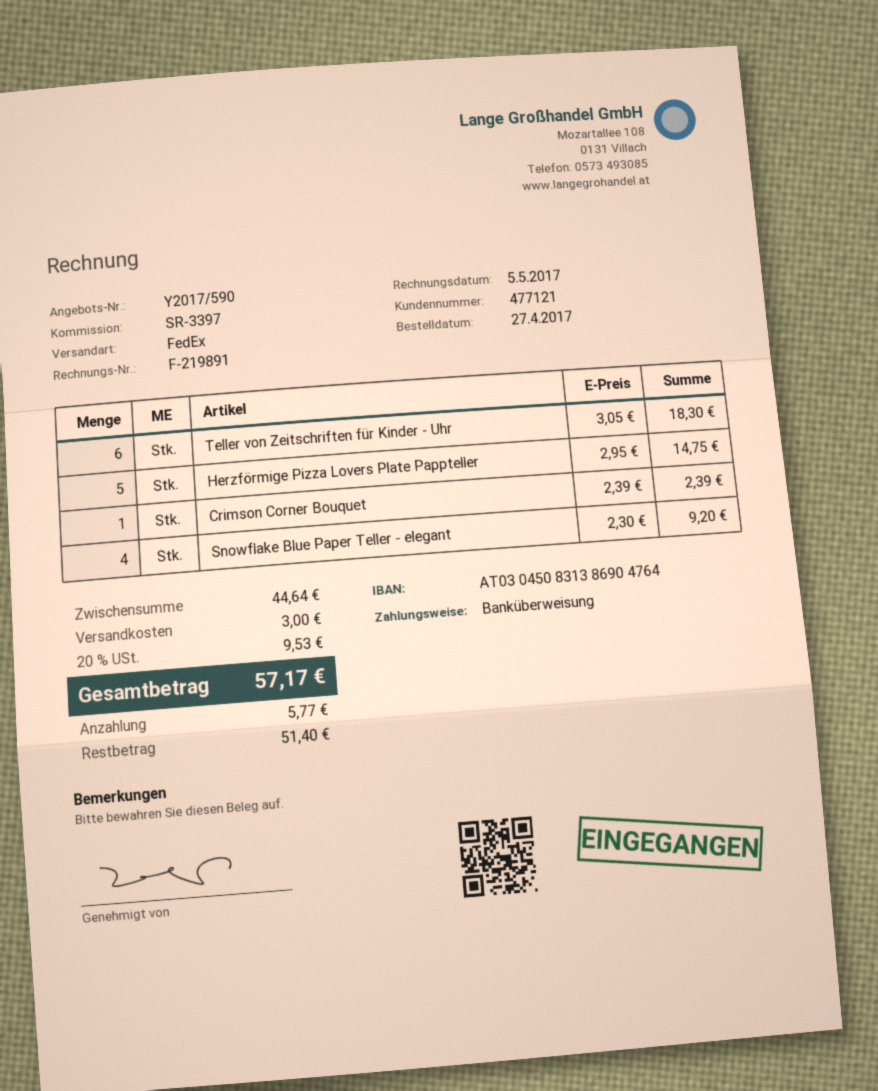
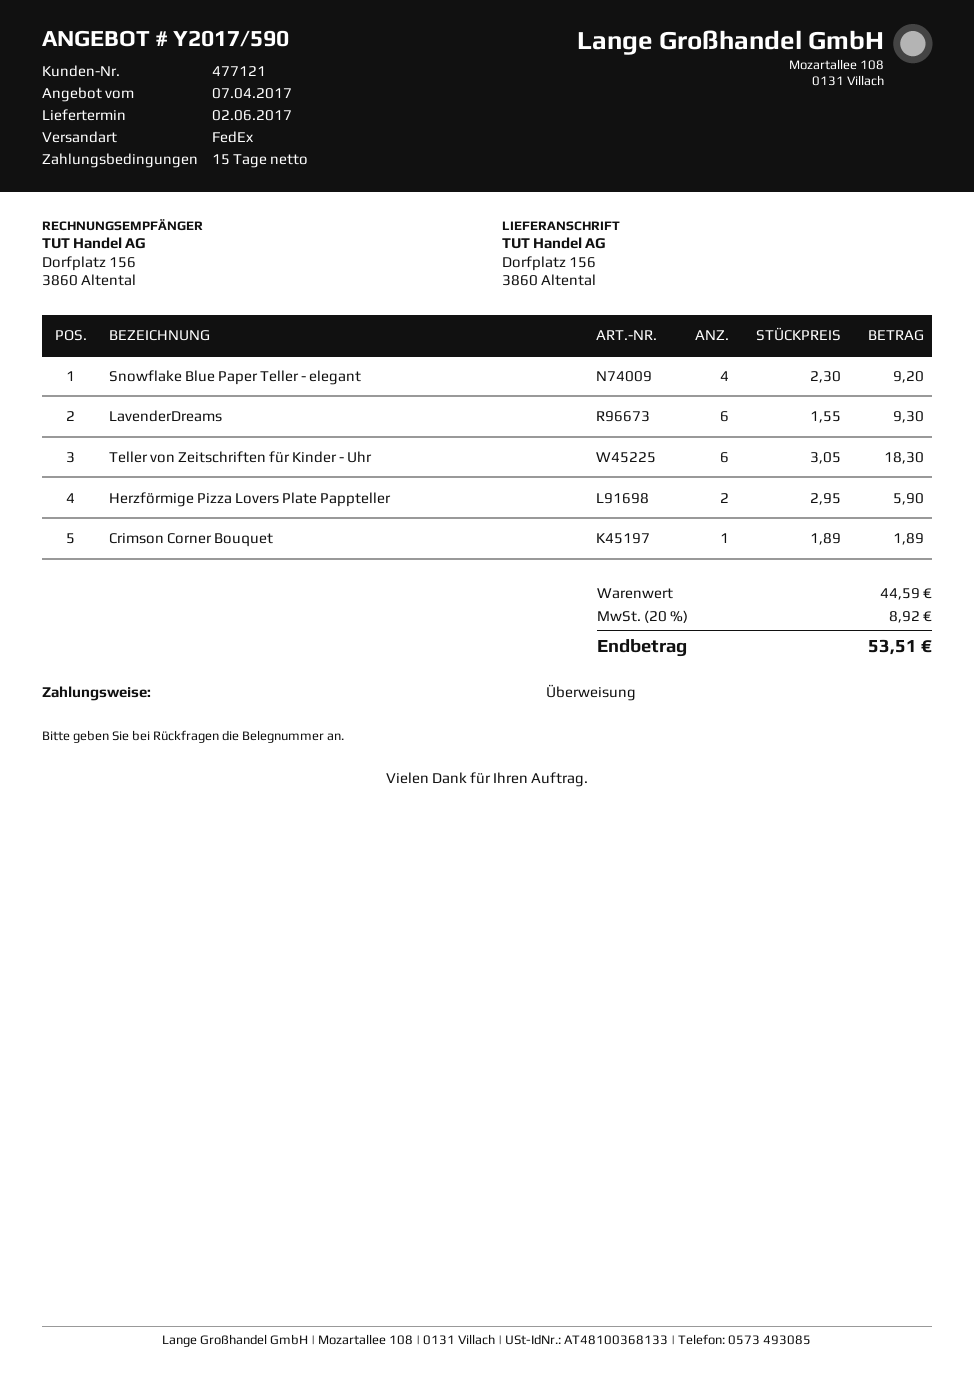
Herzförmige Pizza Lovers Plate Pappteller: 5 x 2.95 = 14.75 -> 2 x 2.95 = 5.90
Crimson Corner Bouquet: 1 x 2.39 = 2.39 -> 1 x 1.89 = 1.89
LavenderDreams: none -> 6 x 1.55 = 9.30
subtotal: 44.64 -> 44.59
shipping: 3.00 -> none
tax: 20% = 9.53 -> 20% = 8.92
total: 57.17 -> 53.51

